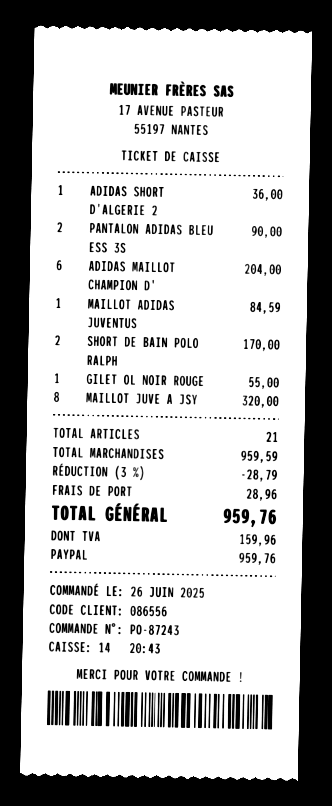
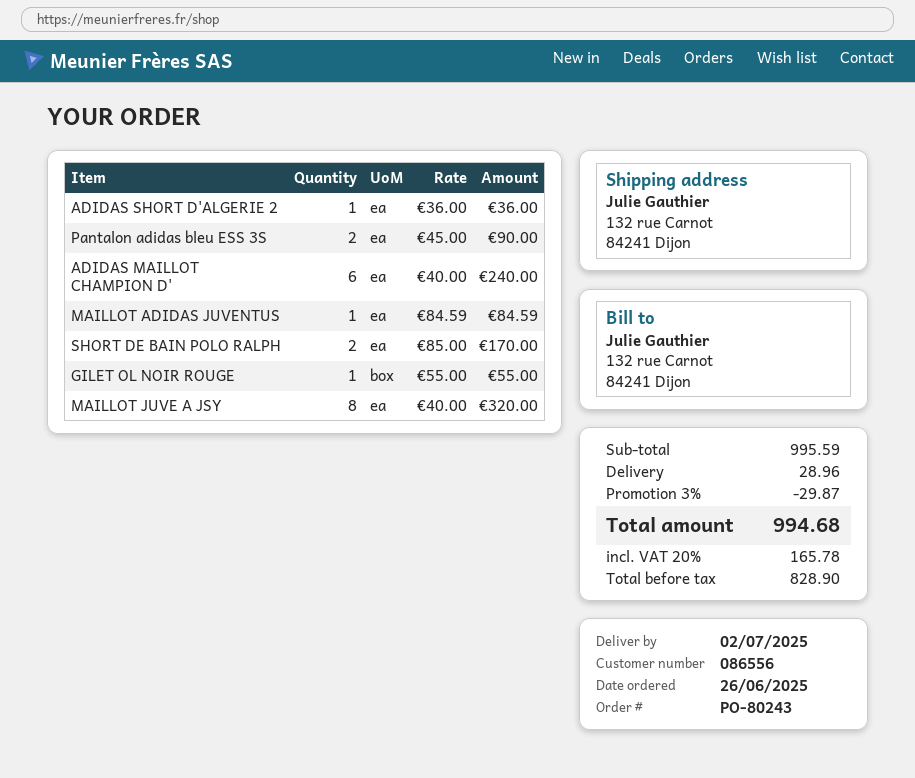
order number: PO-87243 -> PO-80243
ADIDAS MAILLOT CHAMPION D': 6 for 204.00 -> 6 for 240.00
subtotal: 959.59 -> 995.59
discount: 3% = 28.79 -> 3% = 29.87
tax: 159.96 -> 165.78
total: 959.76 -> 994.68

